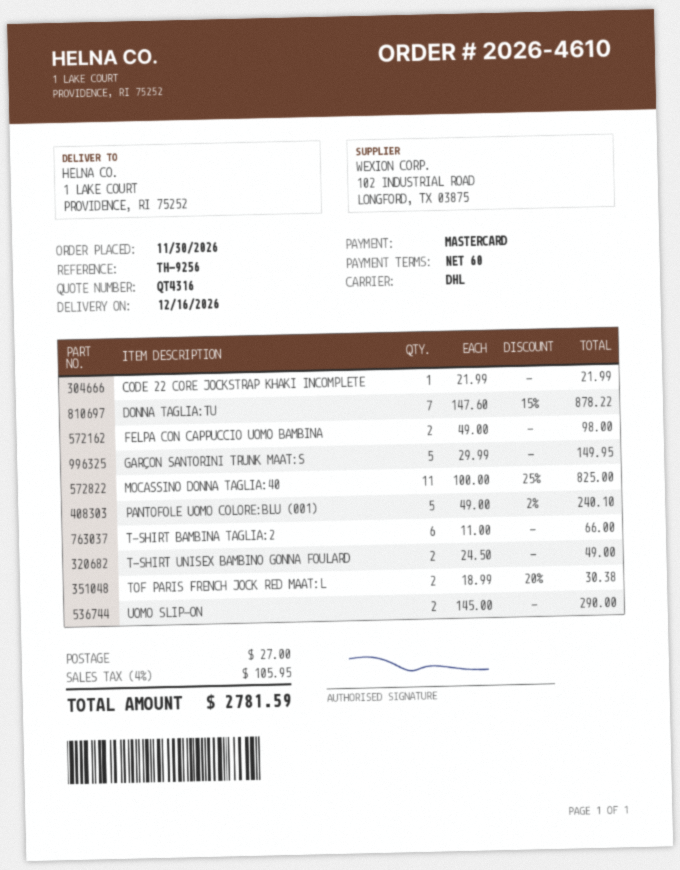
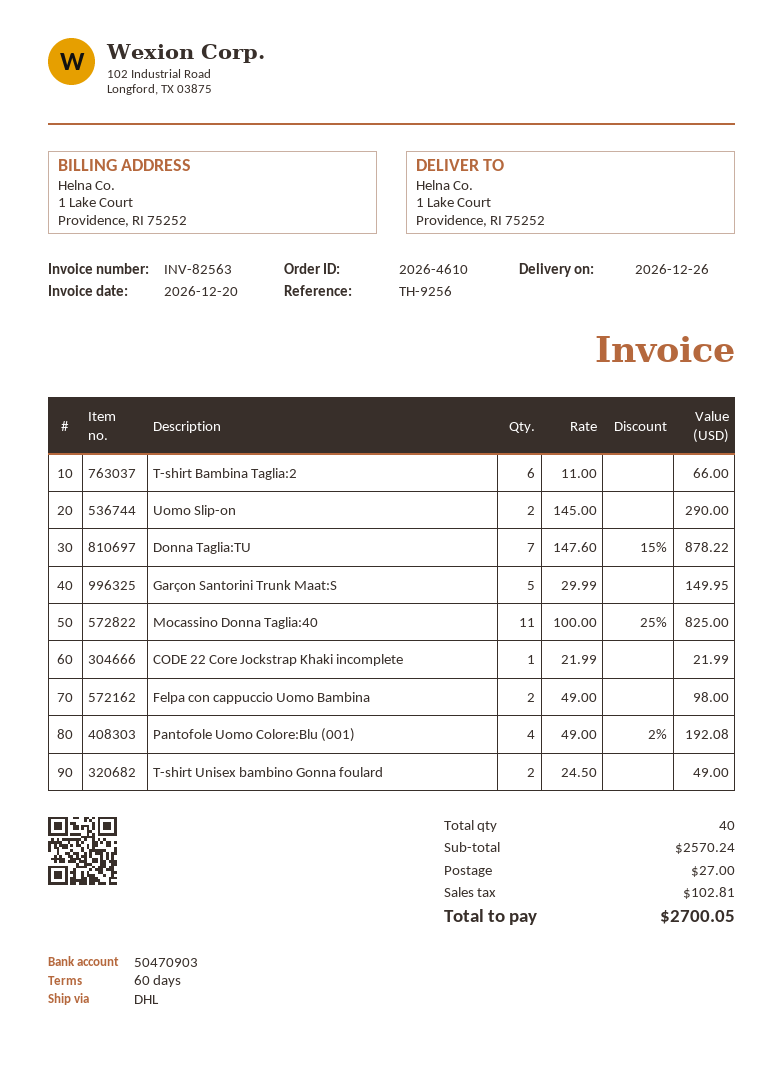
delivery date: 2026-12-16 -> 2026-12-26
PANTOFOLE UOMO COLORE:BLU (001): 5 x 49.00 - 2% = 240.10 -> 4 x 49.00 - 2% = 192.08
TOF PARIS FRENCH JOCK RED MAAT:L: 2 x 18.99 - 20% = 30.38 -> none
tax: 105.95 -> 102.81
total: 2781.59 -> 2700.05

